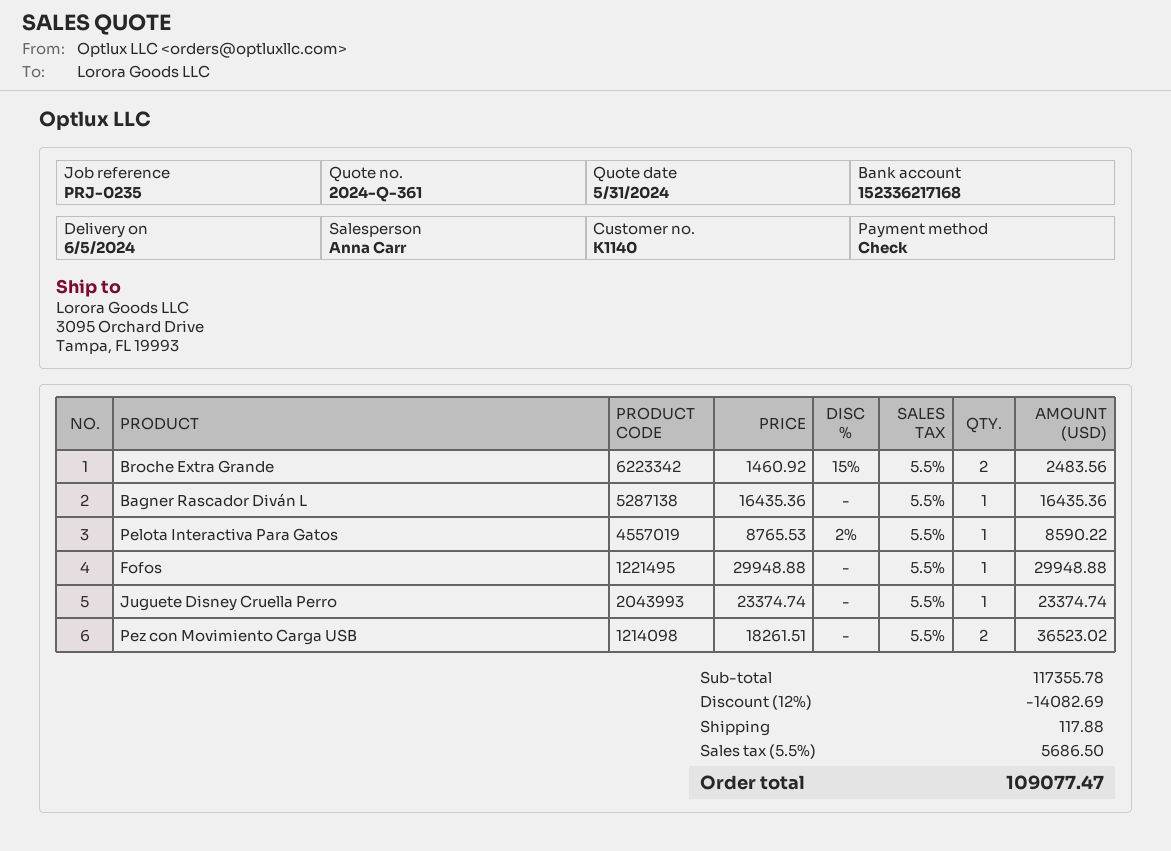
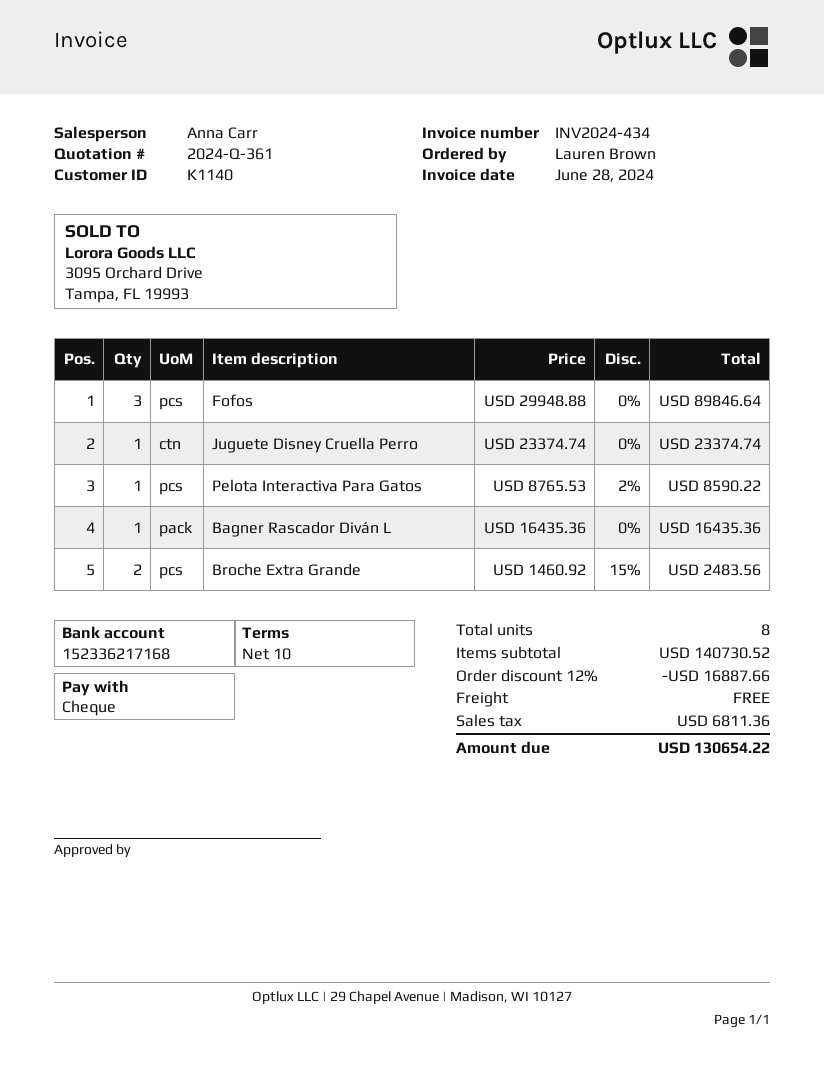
Fofos: 1 x 29948.88 = 29948.88 -> 3 x 29948.88 = 89846.64
Pez con Movimiento Carga USB: 2 x 18261.51 = 36523.02 -> none
subtotal: 117355.78 -> 140730.52
discount: 12% = 14082.69 -> 12% = 16887.66
shipping: 117.88 -> 0.00
tax: 5686.50 -> 6811.36
total: 109077.47 -> 130654.22

